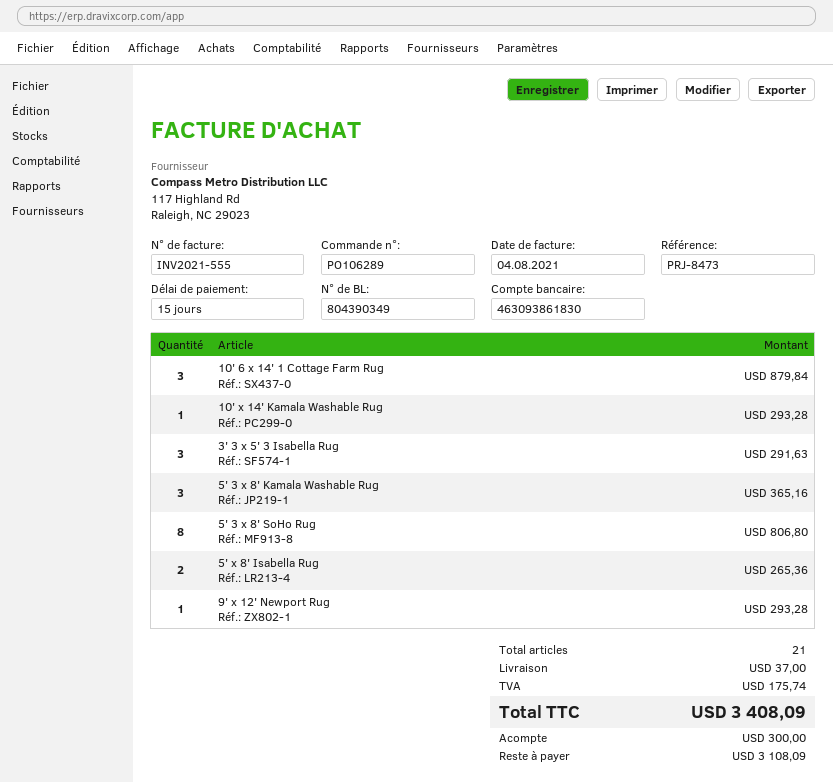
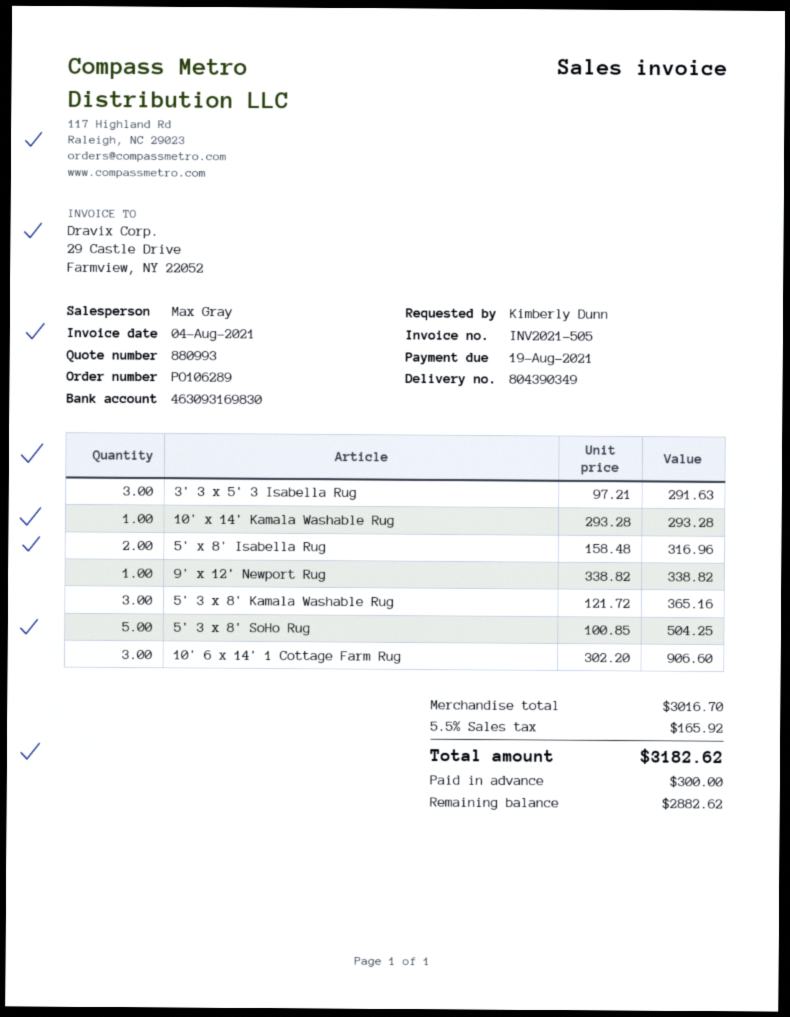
invoice number: INV2021-555 -> INV2021-505
bank account: 463093861830 -> 463093169830
10' 6 x 14' 1 Cottage Farm Rug: 3 for 879.84 -> 3 for 906.60
5' 3 x 8' SoHo Rug: 8 for 806.80 -> 5 for 504.25
5' x 8' Isabella Rug: 2 for 265.36 -> 2 for 316.96
9' x 12' Newport Rug: 1 for 293.28 -> 1 for 338.82
shipping: 37.00 -> none
tax: 175.74 -> 165.92
total: 3408.09 -> 3182.62
balance: 3108.09 -> 2882.62

